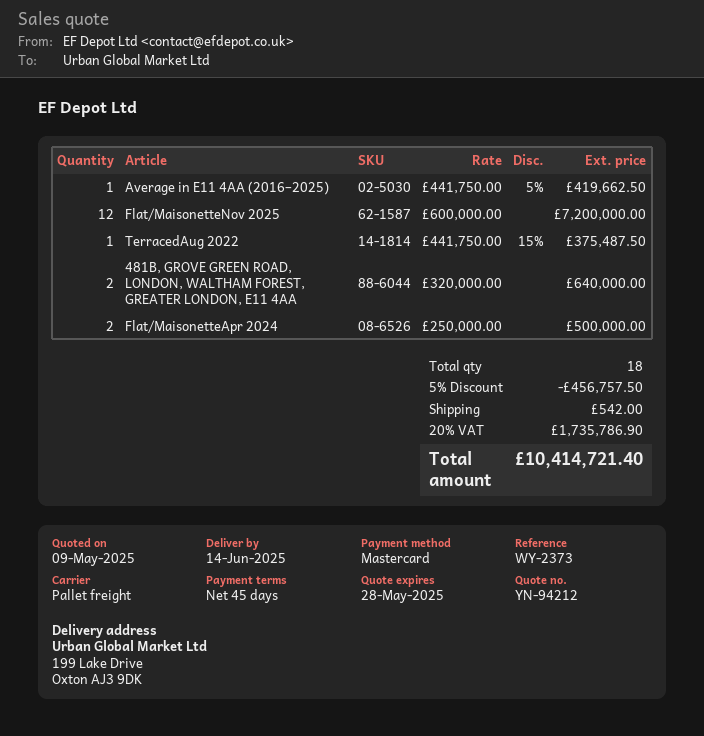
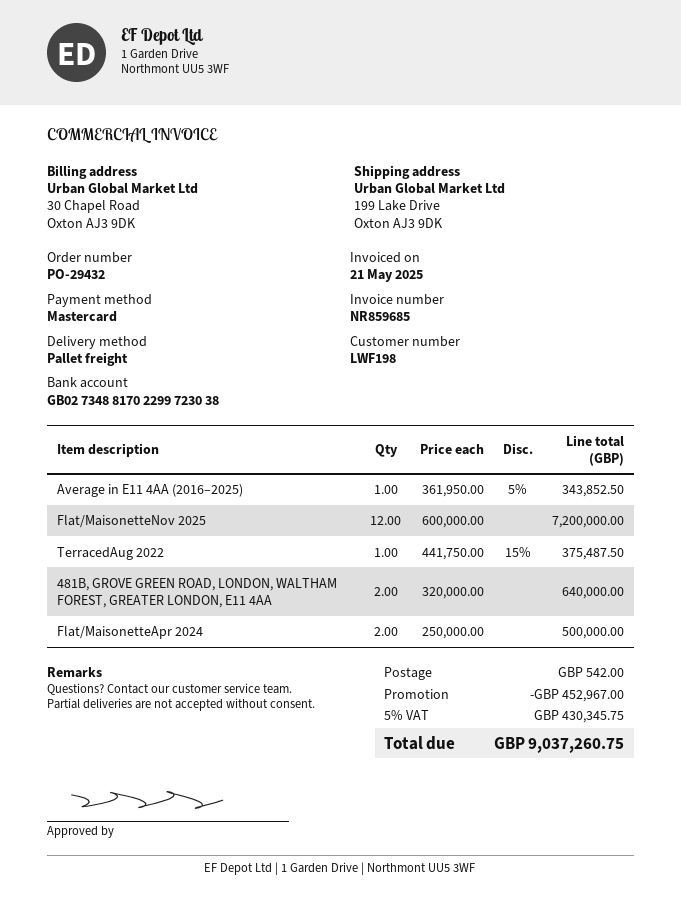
Average in E11 4AA (2016–2025): 1 x 441750.00 - 5% = 419662.50 -> 1 x 361950.00 - 5% = 343852.50
discount: 456757.50 -> 452967.00
tax: 20% = 1735786.90 -> 5% = 430345.75
total: 10414721.40 -> 9037260.75

